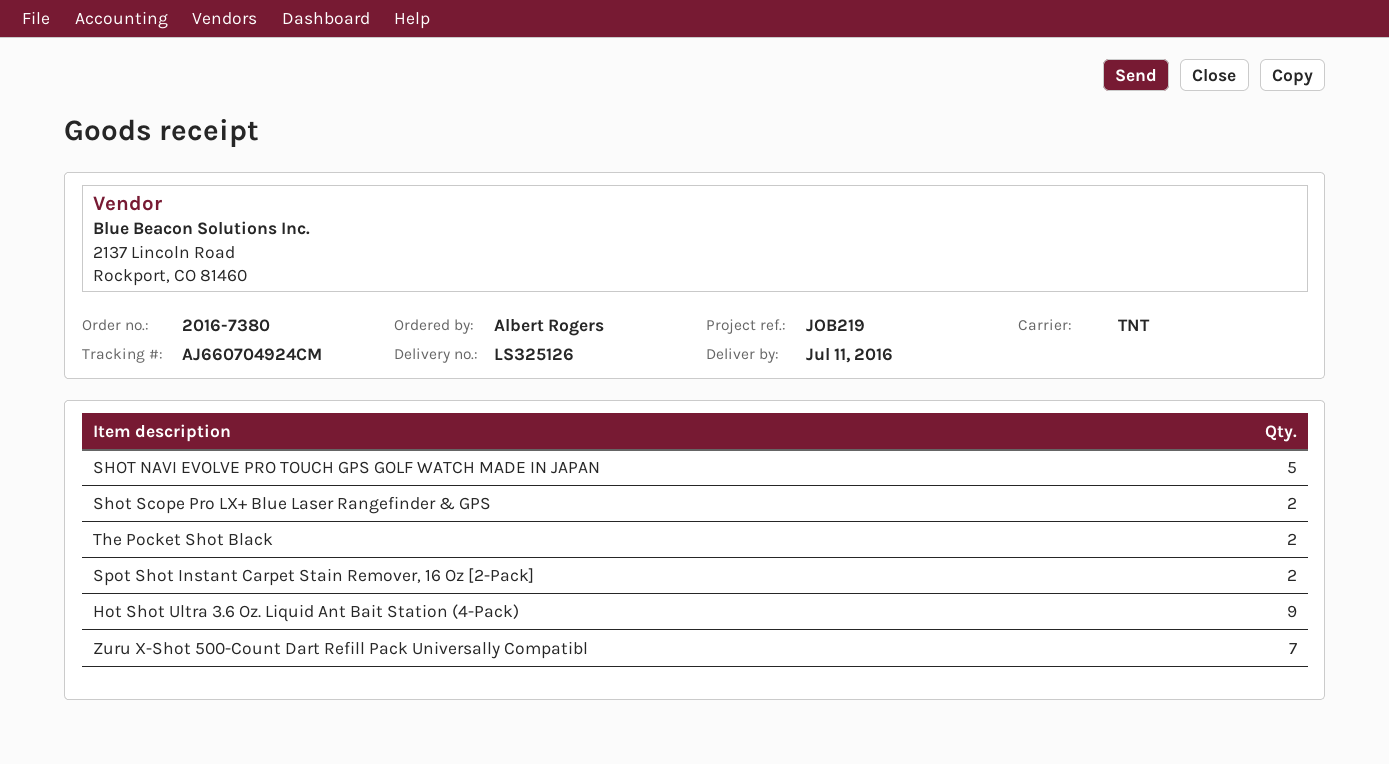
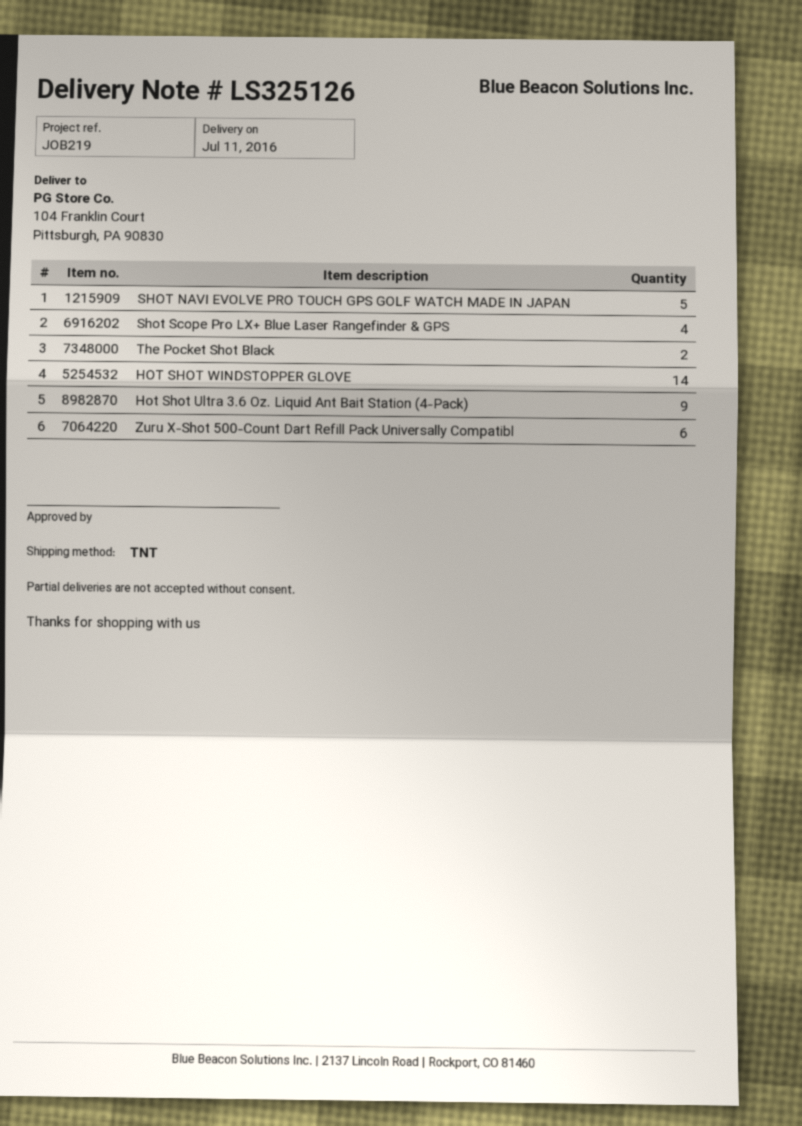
Shot Scope Pro LX+ Blue Laser Rangefinder & GPS: 2 -> 4
Spot Shot Instant Carpet Stain Remover, 16 Oz [2-Pack]: 2 -> none
Zuru X-Shot 500-Count Dart Refill Pack Universally Compatibl: 7 -> 6
HOT SHOT WINDSTOPPER GLOVE: none -> 14

